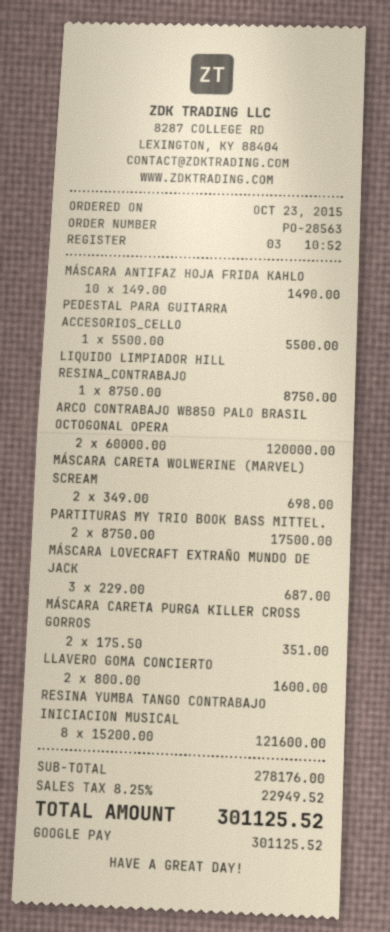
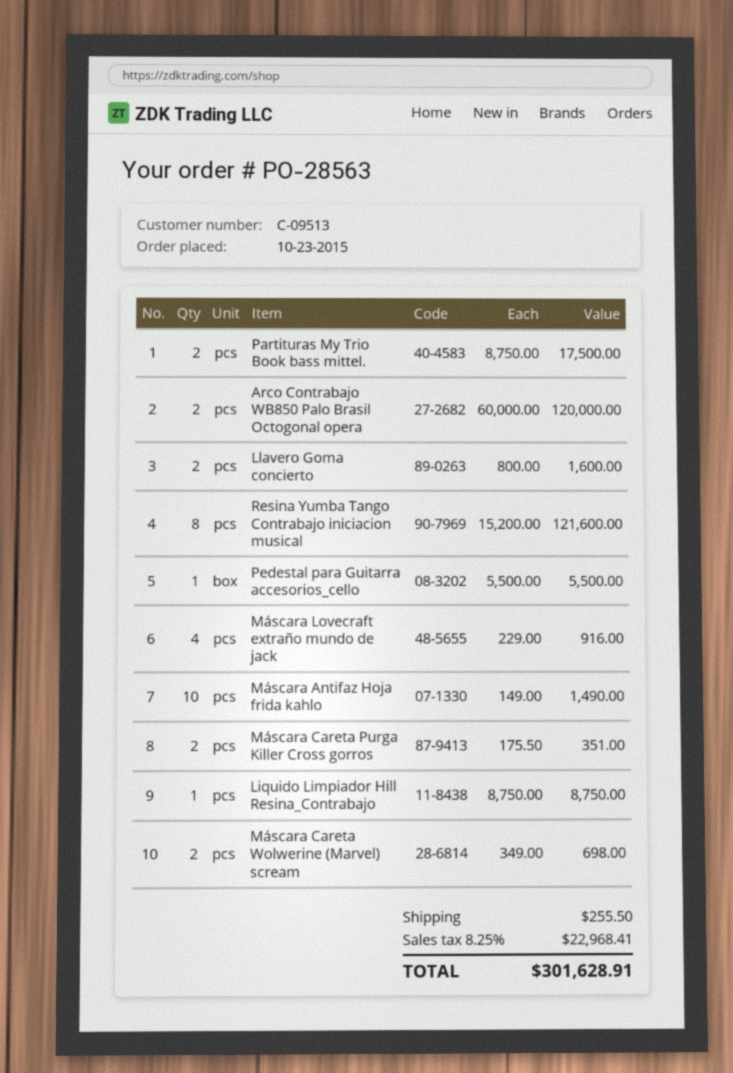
MÁSCARA LOVECRAFT EXTRAÑO MUNDO DE JACK: 3 x 229.00 = 687.00 -> 4 x 229.00 = 916.00
shipping: none -> 255.50
tax: 8.25% = 22949.52 -> 8.25% = 22968.41
total: 301125.52 -> 301628.91

